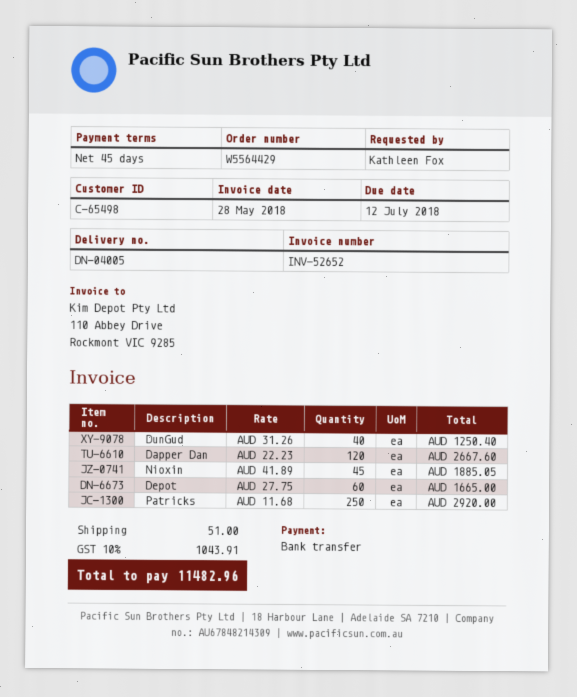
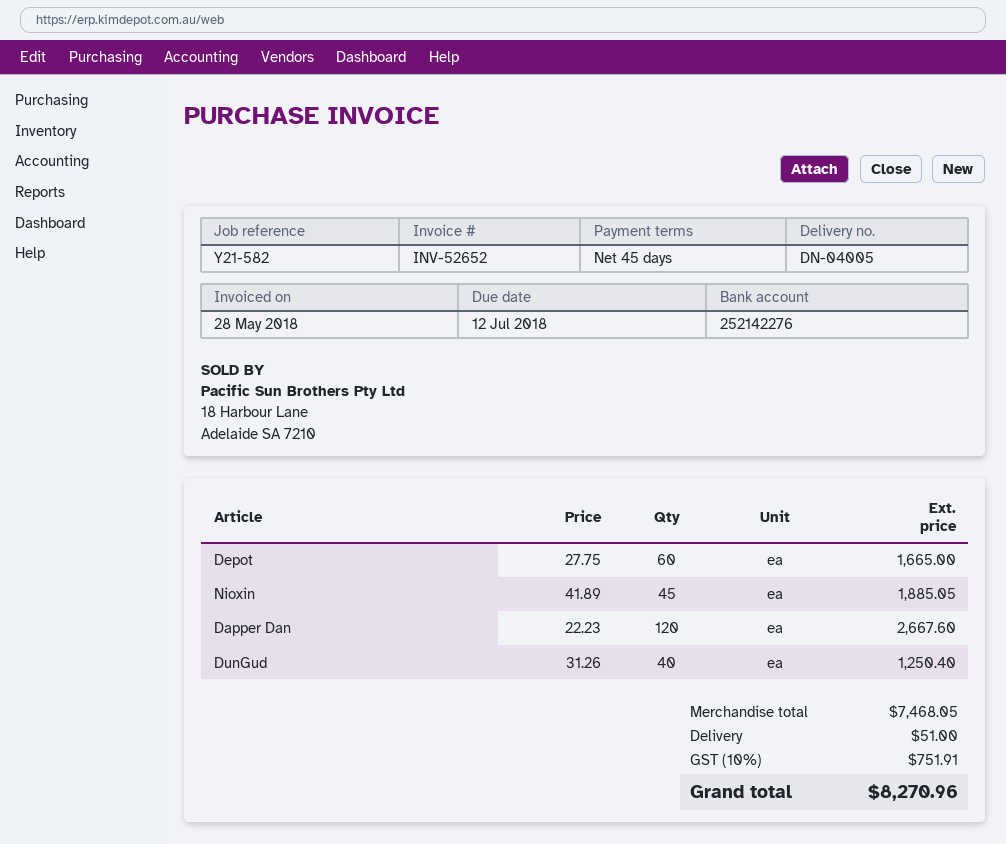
Patricks: 250 x 11.68 = 2920.00 -> none
tax: 10% = 1043.91 -> 10% = 751.91
total: 11482.96 -> 8270.96

